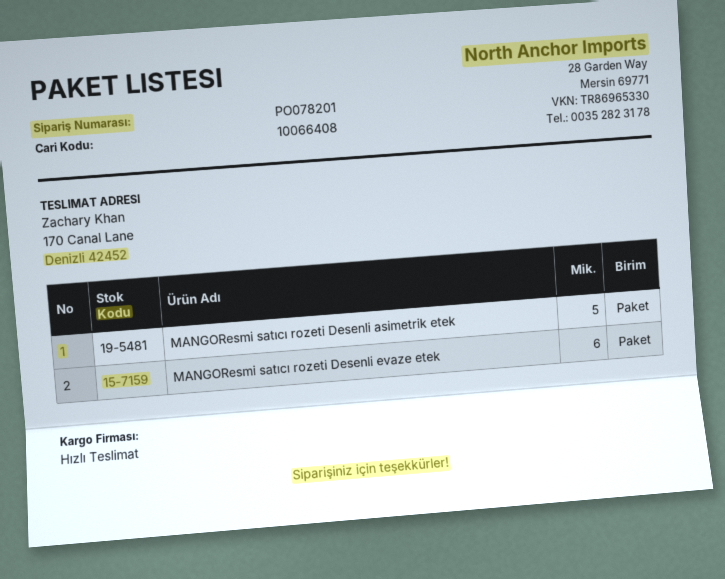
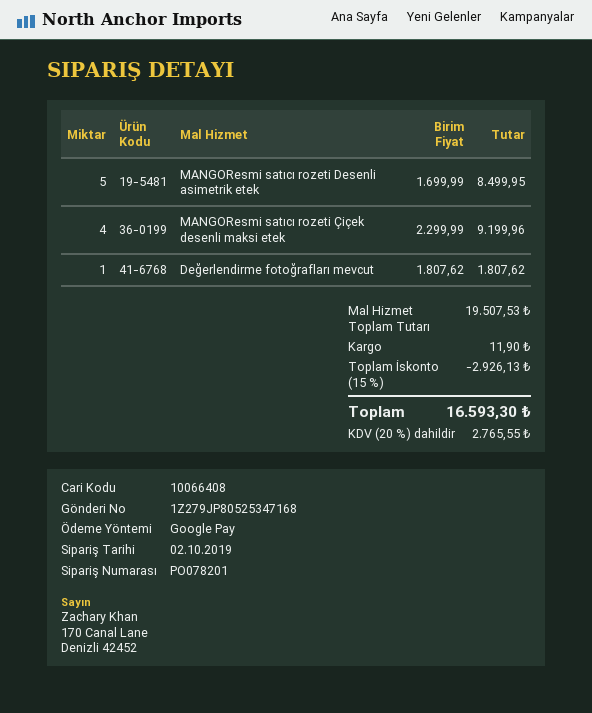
MANGOResmi satıcı rozeti Desenli evaze etek: 6 -> none
MANGOResmi satıcı rozeti Çiçek desenli maksi etek: none -> 4
Değerlendirme fotoğrafları mevcut: none -> 1

